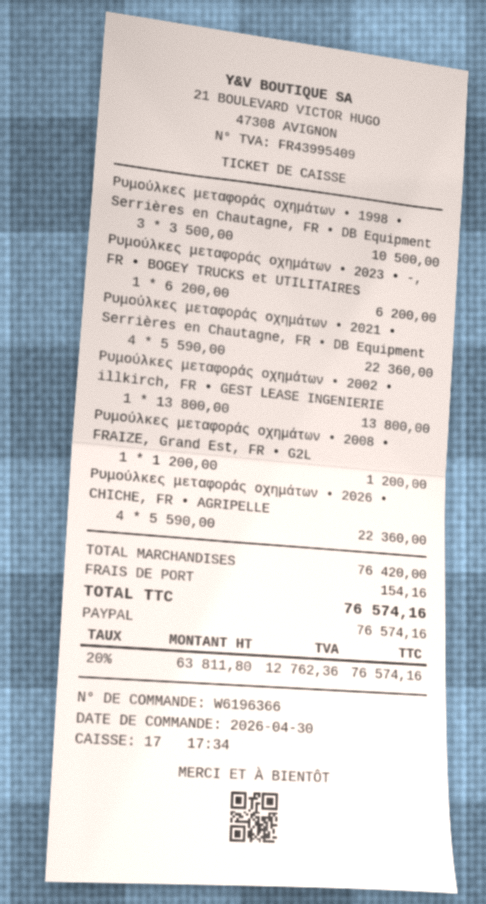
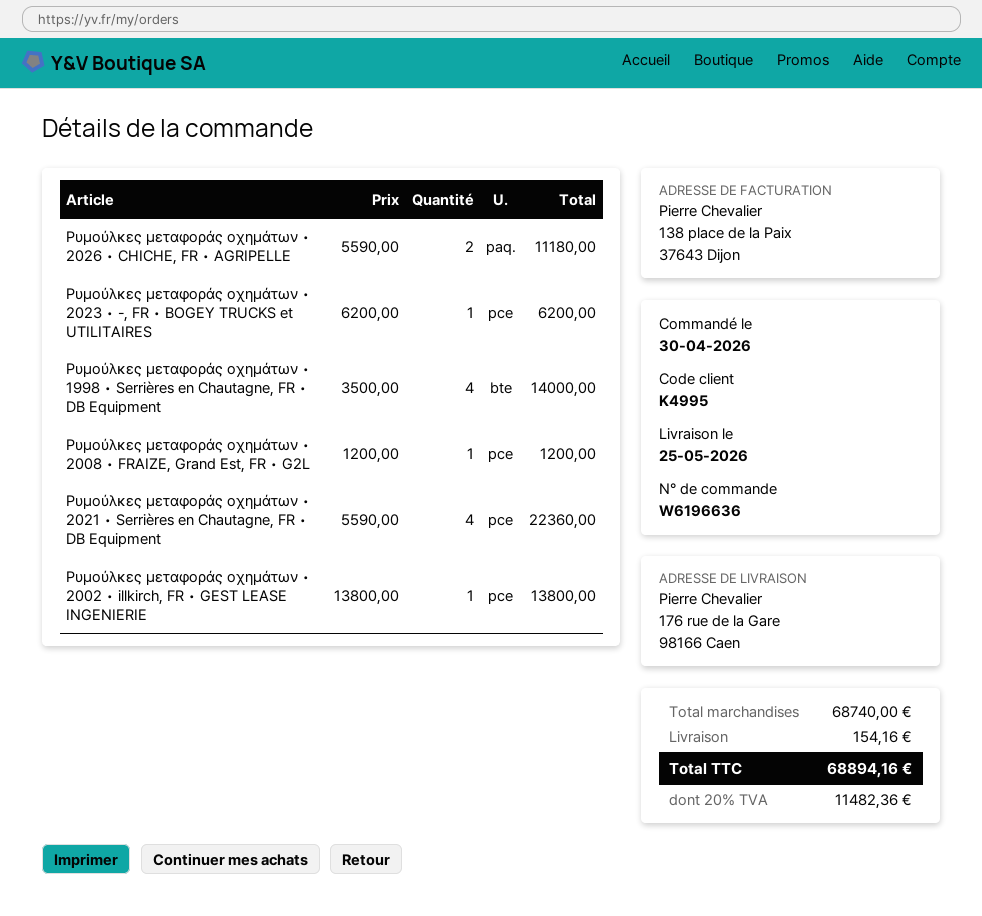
order number: W6196366 -> W6196636
Ρυμούλκες μεταφοράς οχημάτων • 1998 • Serrières en Chautagne, FR • DB Equipment: 3 x 3500.00 = 10500.00 -> 4 x 3500.00 = 14000.00
Ρυμούλκες μεταφοράς οχημάτων • 2026 • CHICHE, FR • AGRIPELLE: 4 x 5590.00 = 22360.00 -> 2 x 5590.00 = 11180.00
subtotal: 76420.00 -> 68740.00
tax: 20% = 12762.36 -> 20% = 11482.36
total: 76574.16 -> 68894.16

